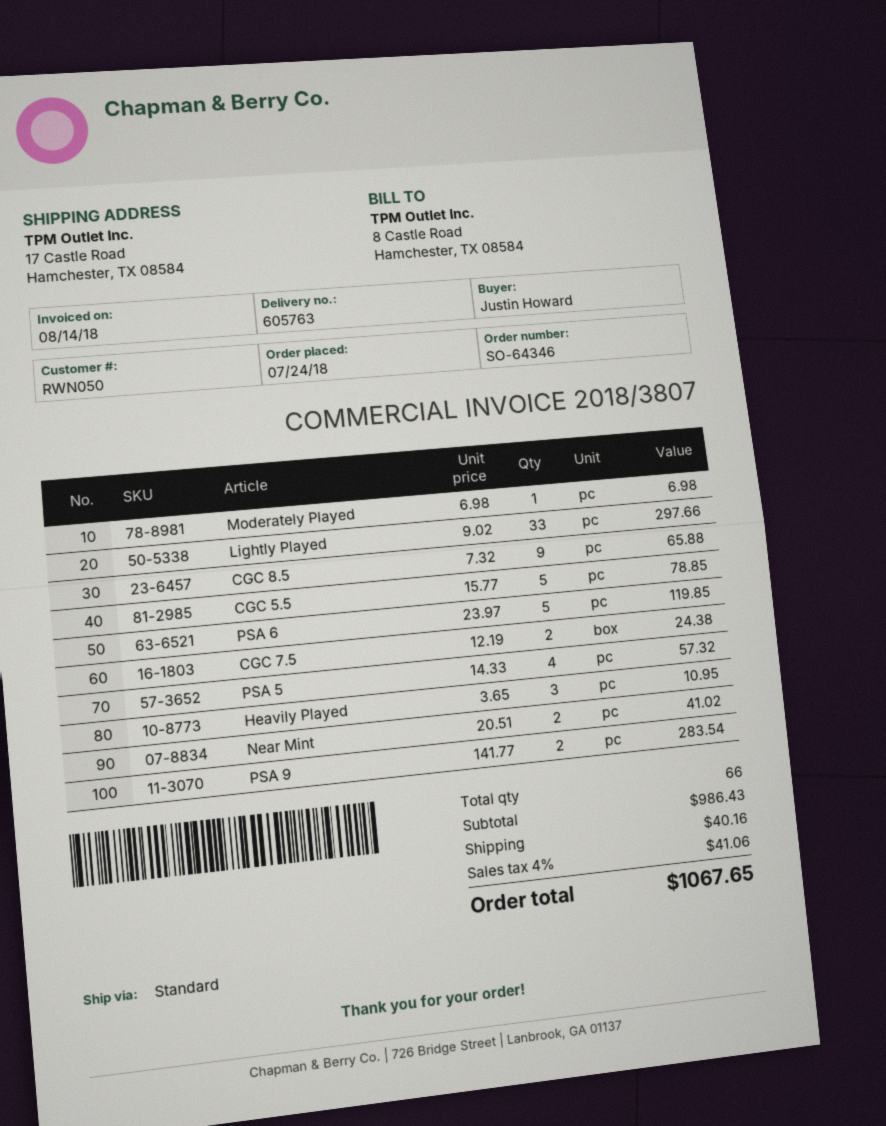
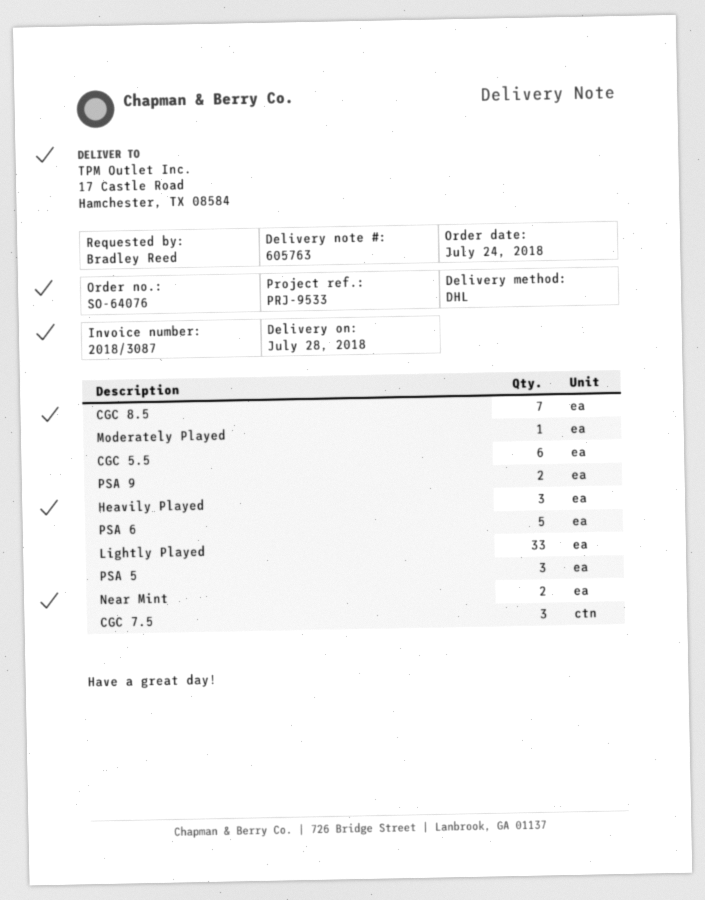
order number: SO-64346 -> SO-64076
invoice number: 2018/3807 -> 2018/3087
ordered by: Justin Howard -> Bradley Reed
shipping method: standard -> DHL
CGC 8.5: 9 -> 7
CGC 5.5: 5 -> 6
CGC 7.5: 2 -> 3
PSA 5: 4 -> 3

